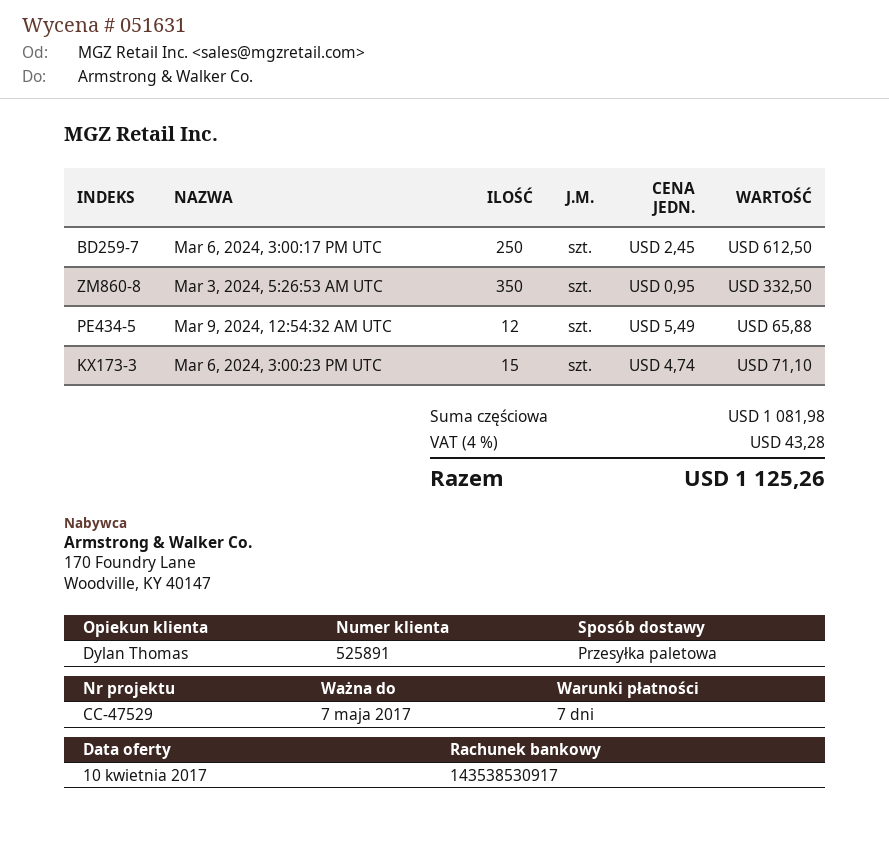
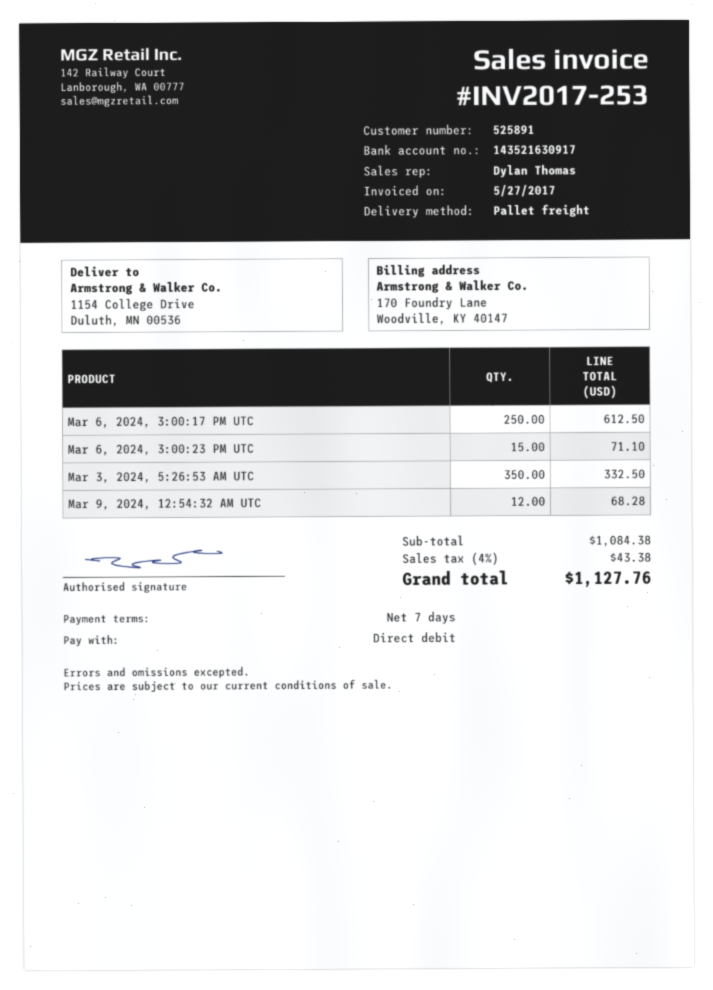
bank account: 143538530917 -> 143521630917
Mar 9, 2024, 12:54:32 AM UTC: 12 for 65.88 -> 12 for 68.28
subtotal: 1081.98 -> 1084.38
tax: 4% = 43.28 -> 4% = 43.38
total: 1125.26 -> 1127.76

